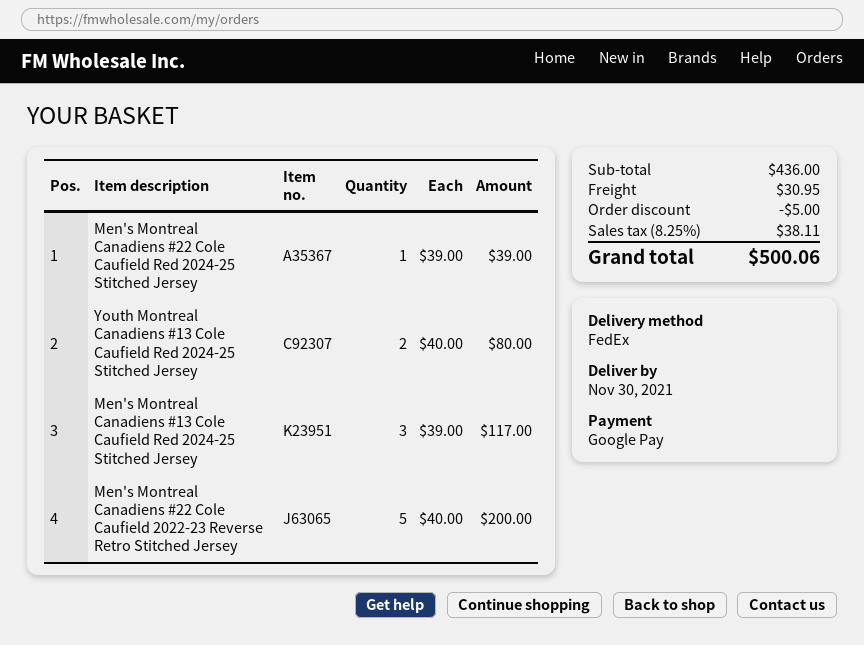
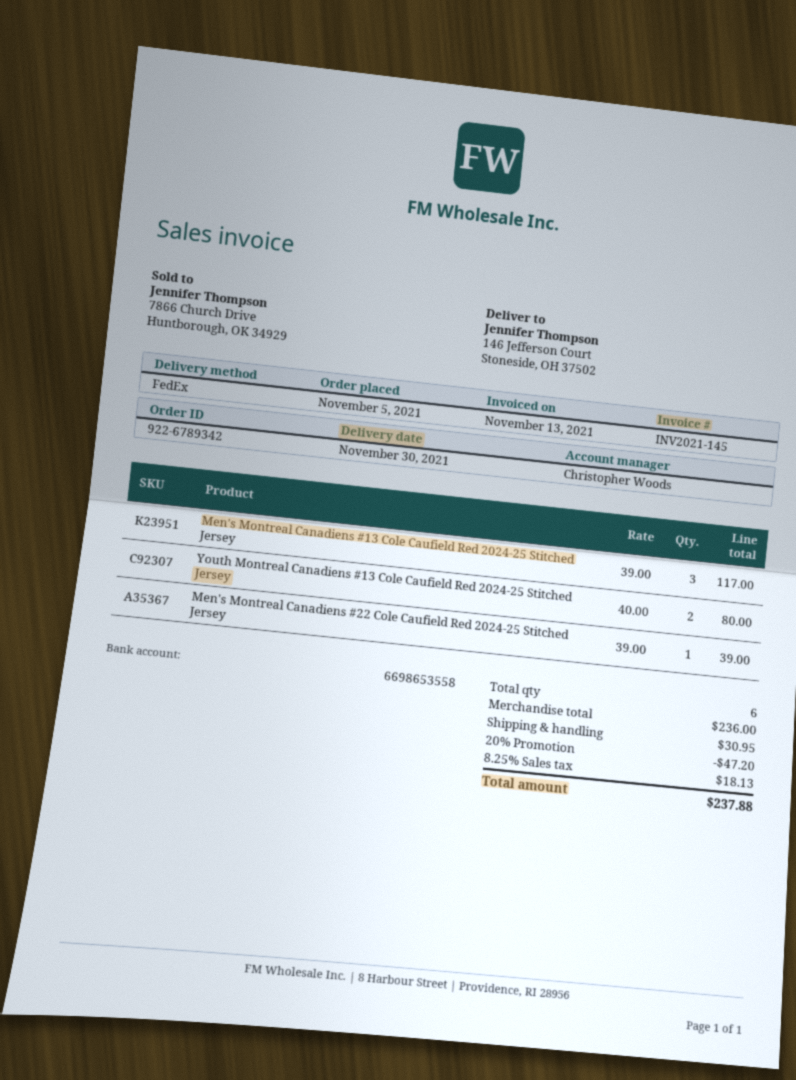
Men's Montreal Canadiens #22 Cole Caufield 2022-23 Reverse Retro Stitched Jersey: 5 x 40.00 = 200.00 -> none
subtotal: 436.00 -> 236.00
discount: 5.00 -> 47.20
tax: 8.25% = 38.11 -> 8.25% = 18.13
total: 500.06 -> 237.88

